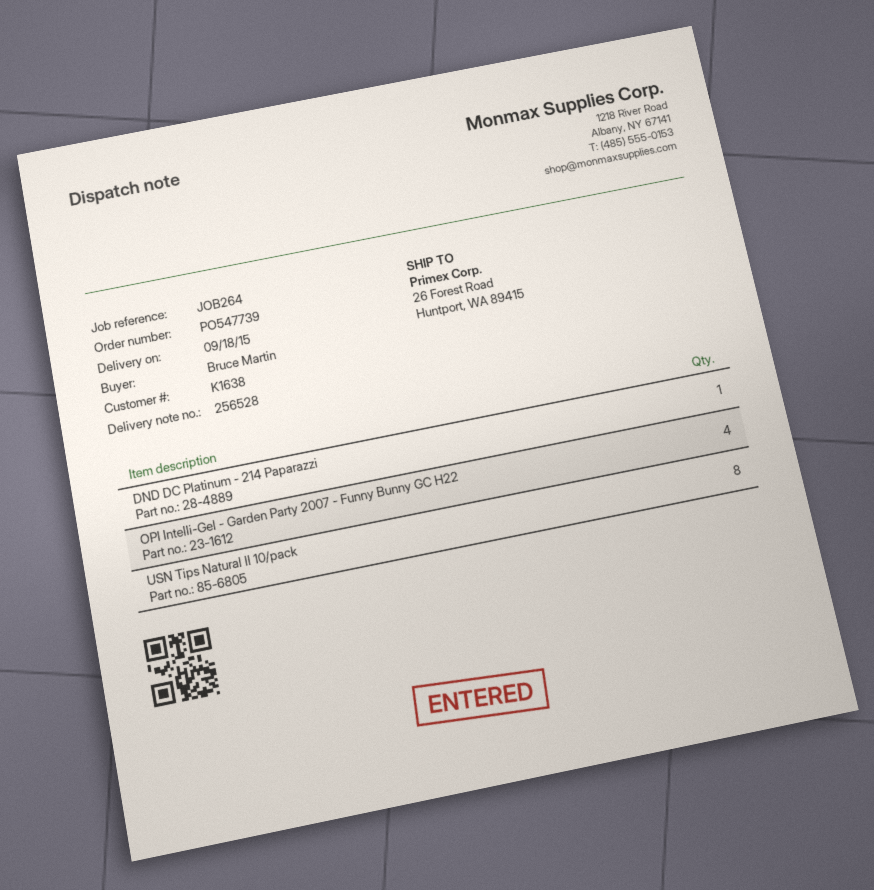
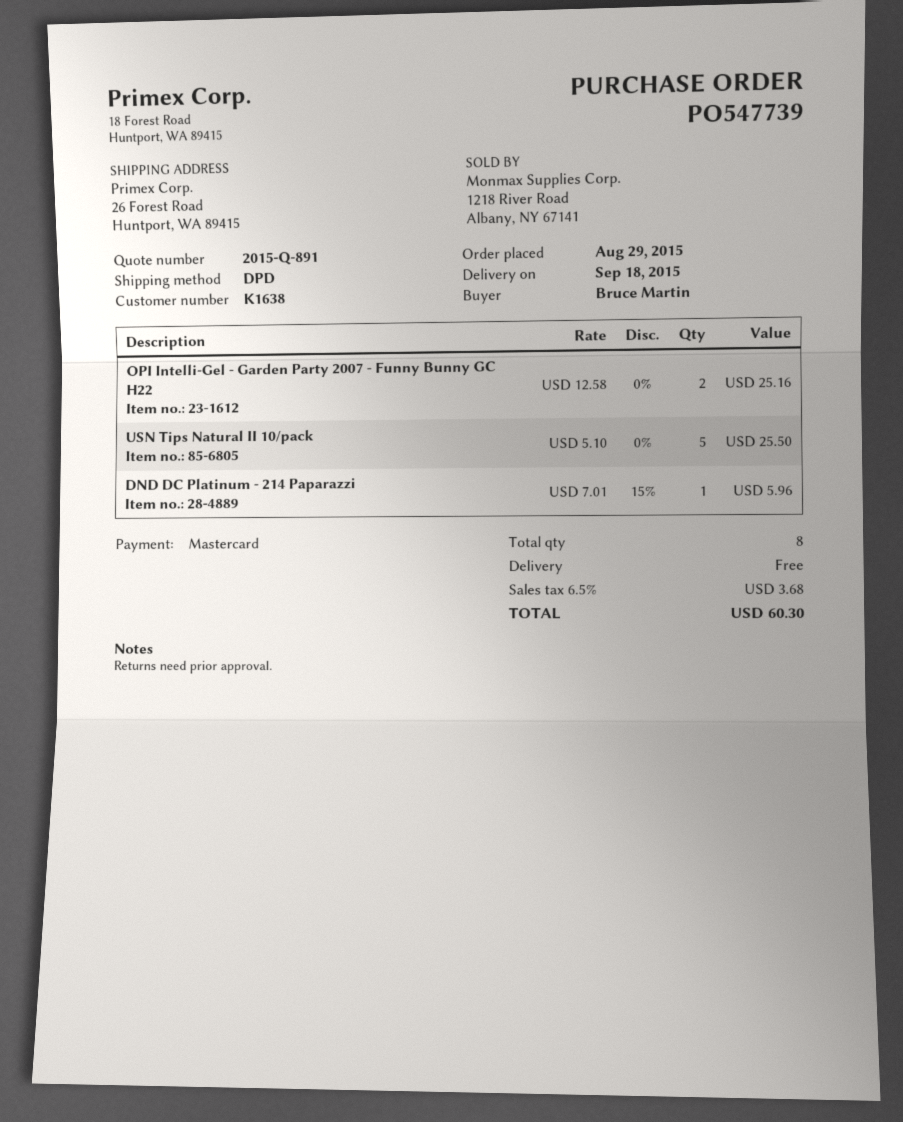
OPI Intelli-Gel - Garden Party 2007 - Funny Bunny GC H22: 4 -> 2
USN Tips Natural II 10/pack: 8 -> 5

